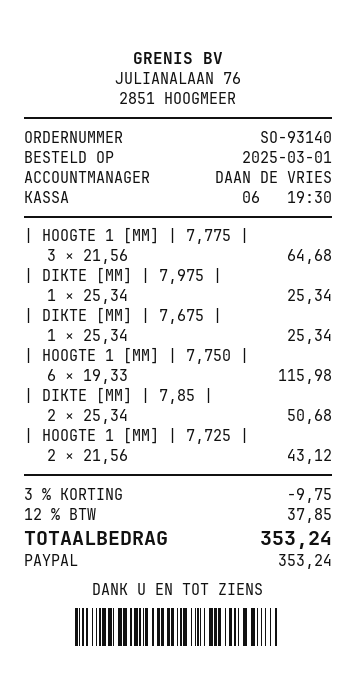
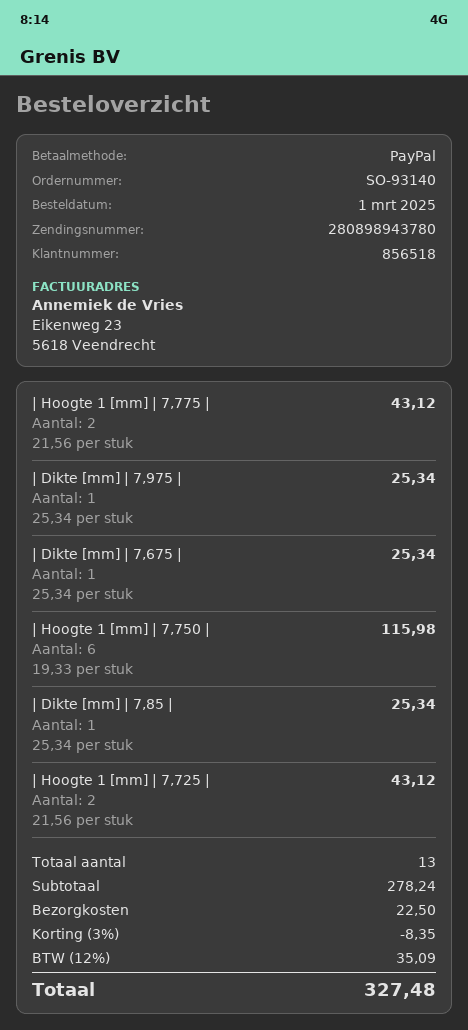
| HOOGTE 1 [MM] | 7,775 |: 3 x 21.56 = 64.68 -> 2 x 21.56 = 43.12
| DIKTE [MM] | 7,85 |: 2 x 25.34 = 50.68 -> 1 x 25.34 = 25.34
discount: 3% = 9.75 -> 3% = 8.35
shipping: none -> 22.50
tax: 12% = 37.85 -> 12% = 35.09
total: 353.24 -> 327.48

